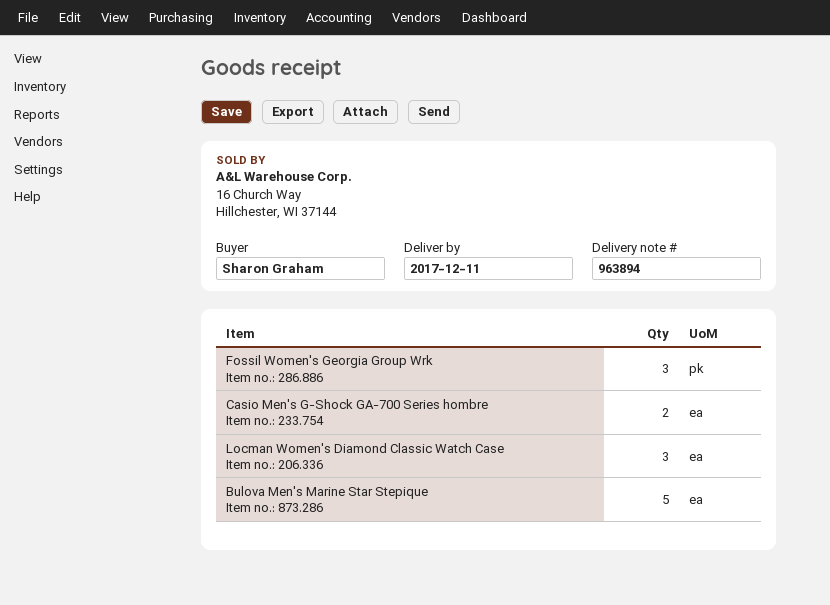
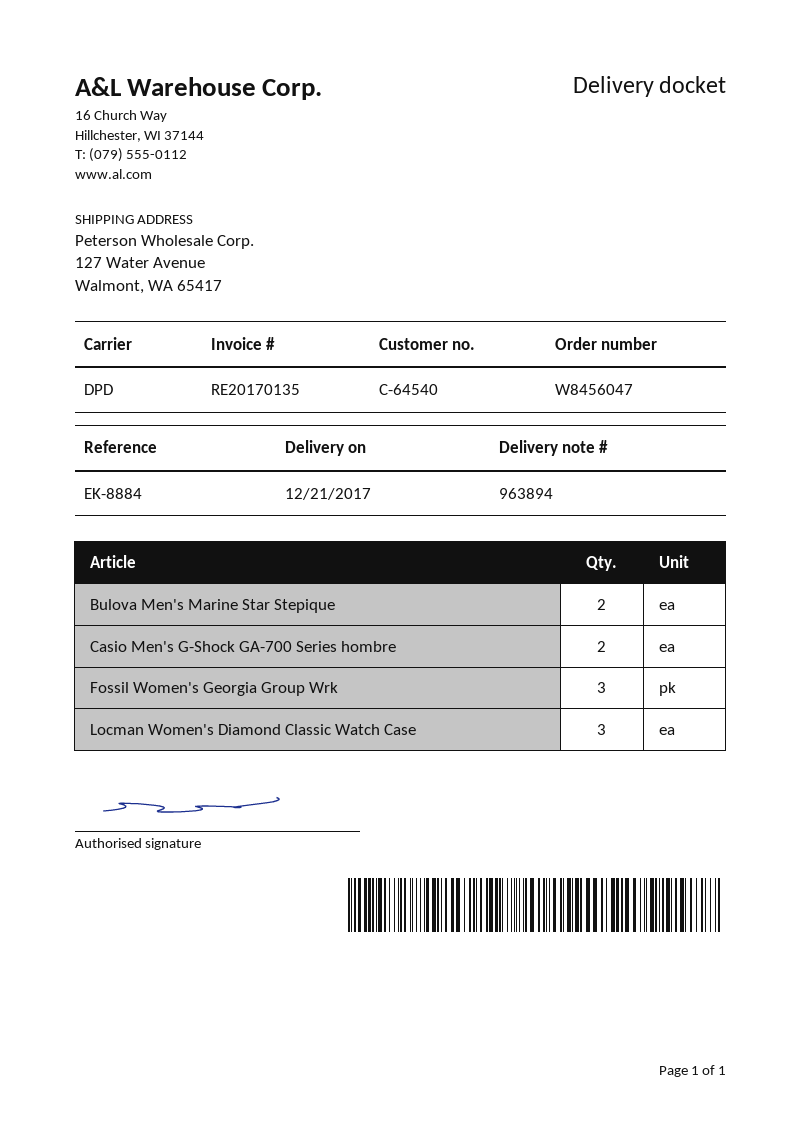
delivery date: 2017-12-11 -> 2017-12-21
Bulova Men's Marine Star Stepique: 5 -> 2

